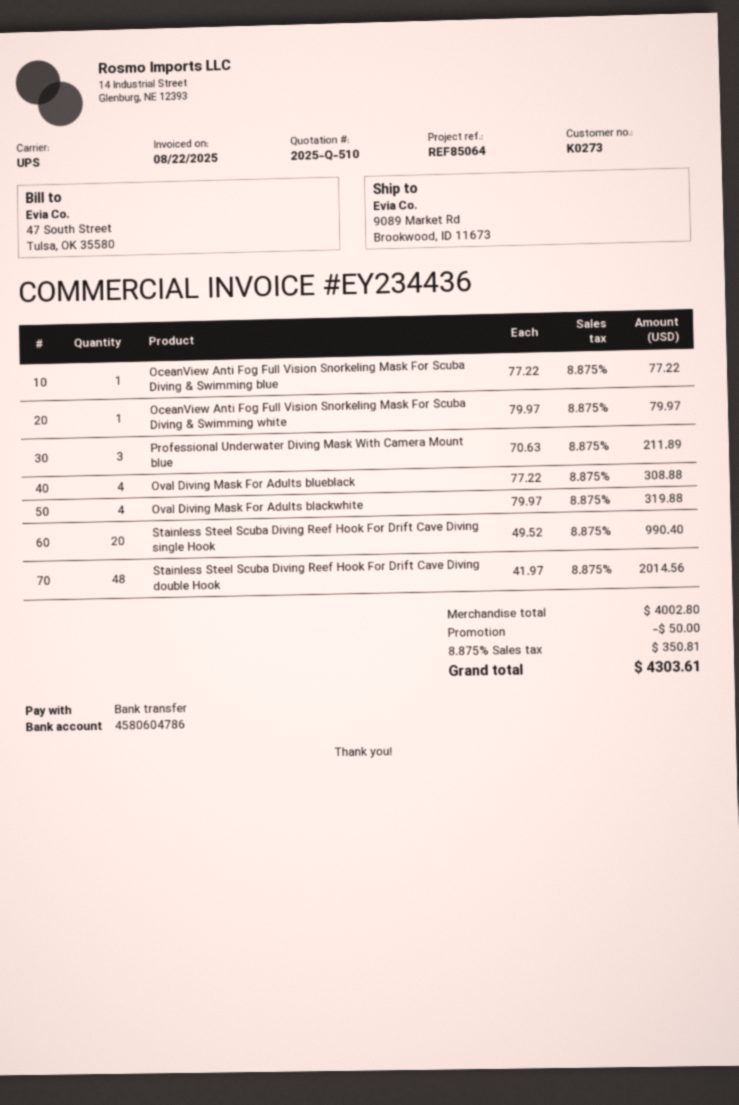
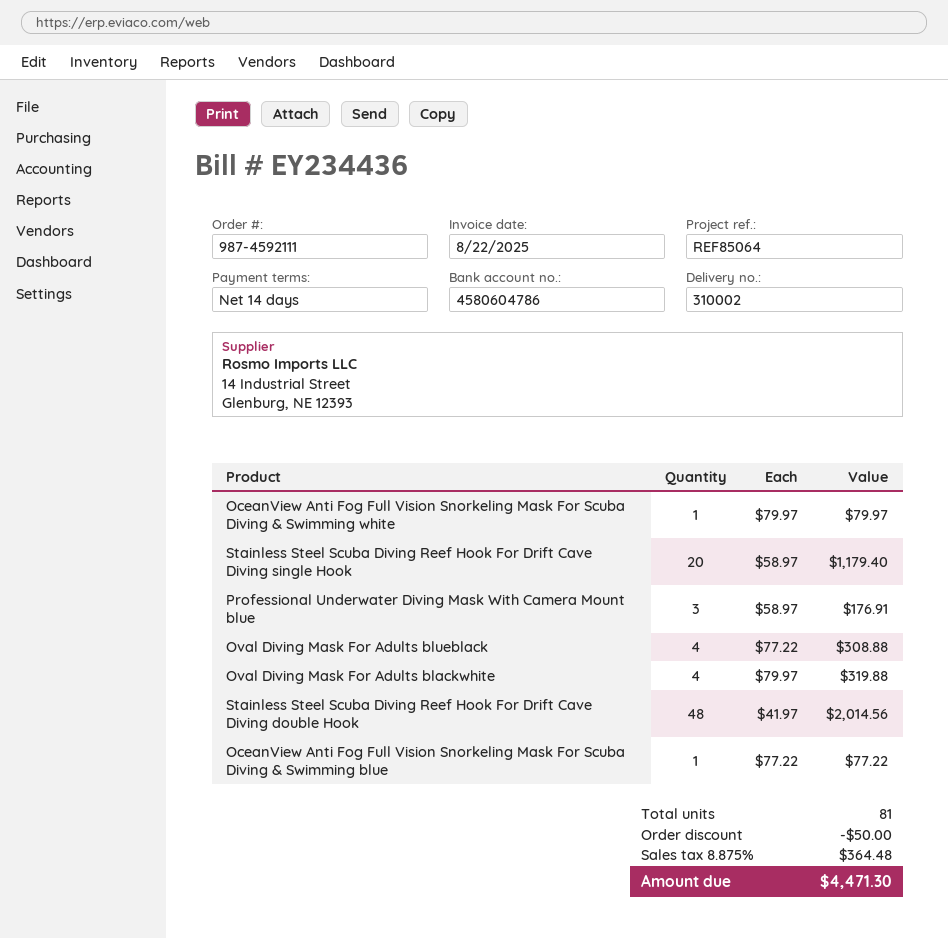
Professional Underwater Diving Mask With Camera Mount blue: 3 x 70.63 = 211.89 -> 3 x 58.97 = 176.91
Stainless Steel Scuba Diving Reef Hook For Drift Cave Diving single Hook: 20 x 49.52 = 990.40 -> 20 x 58.97 = 1179.40
tax: 8.875% = 350.81 -> 8.875% = 364.48
total: 4303.61 -> 4471.30

